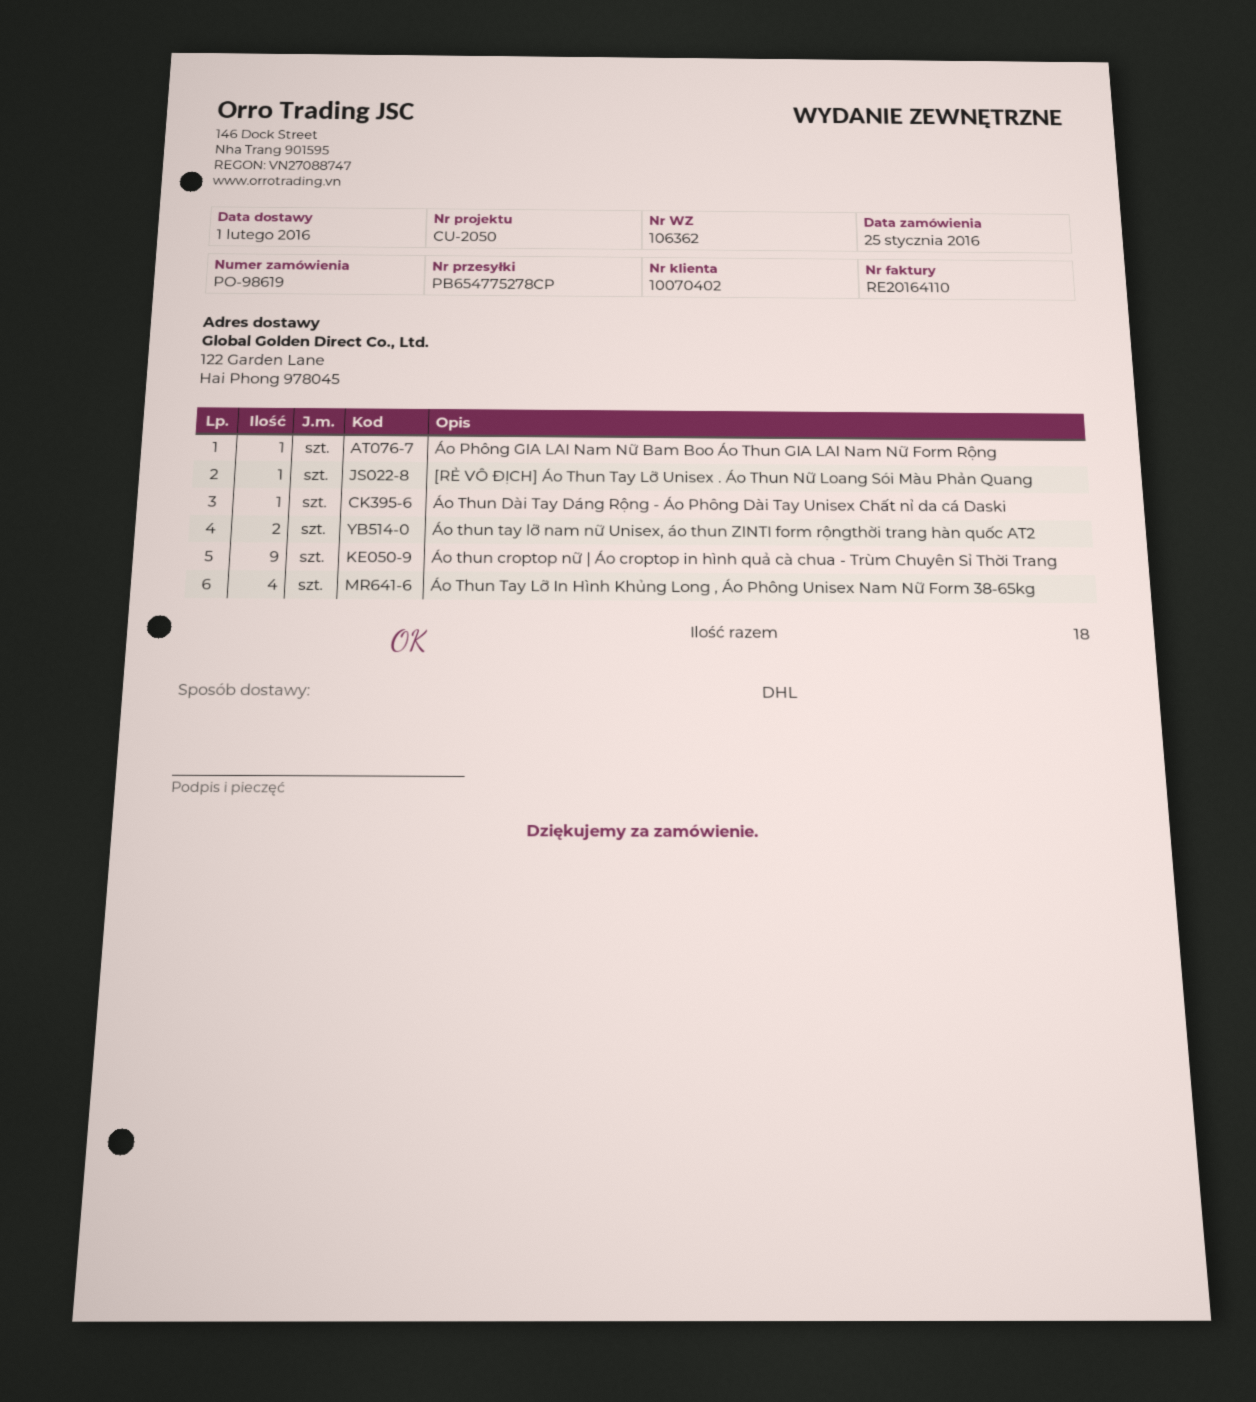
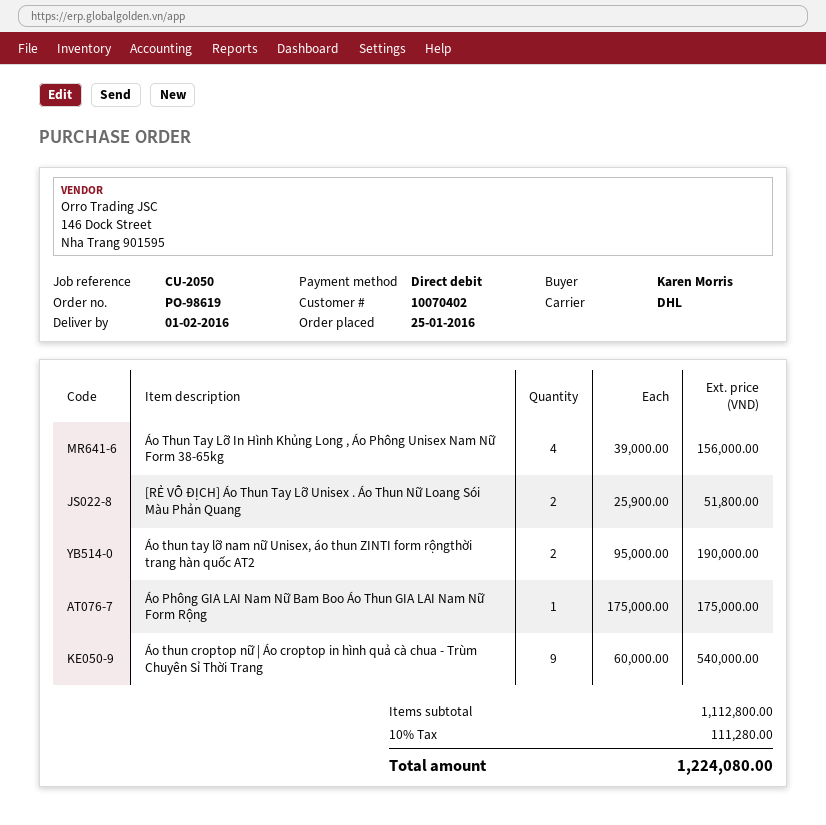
[RẺ VÔ ĐỊCH] Áo Thun Tay Lỡ Unisex . Áo Thun Nữ Loang Sói Màu Phản Quang: 1 -> 2
Áo Thun Dài Tay Dáng Rộng - Áo Phông Dài Tay Unisex Chất nỉ da cá Daski: 1 -> none

